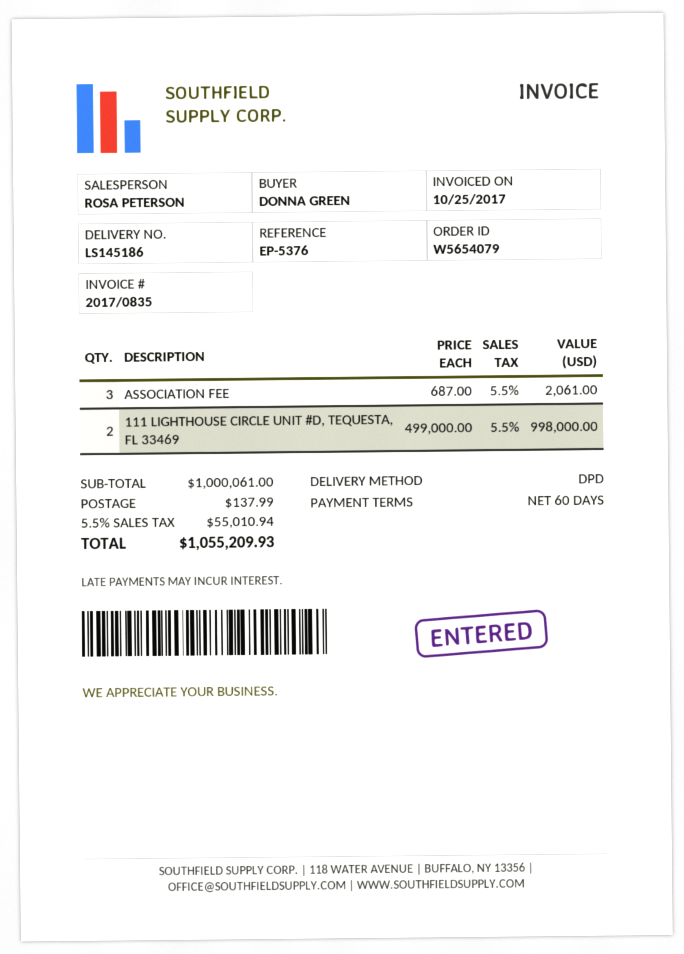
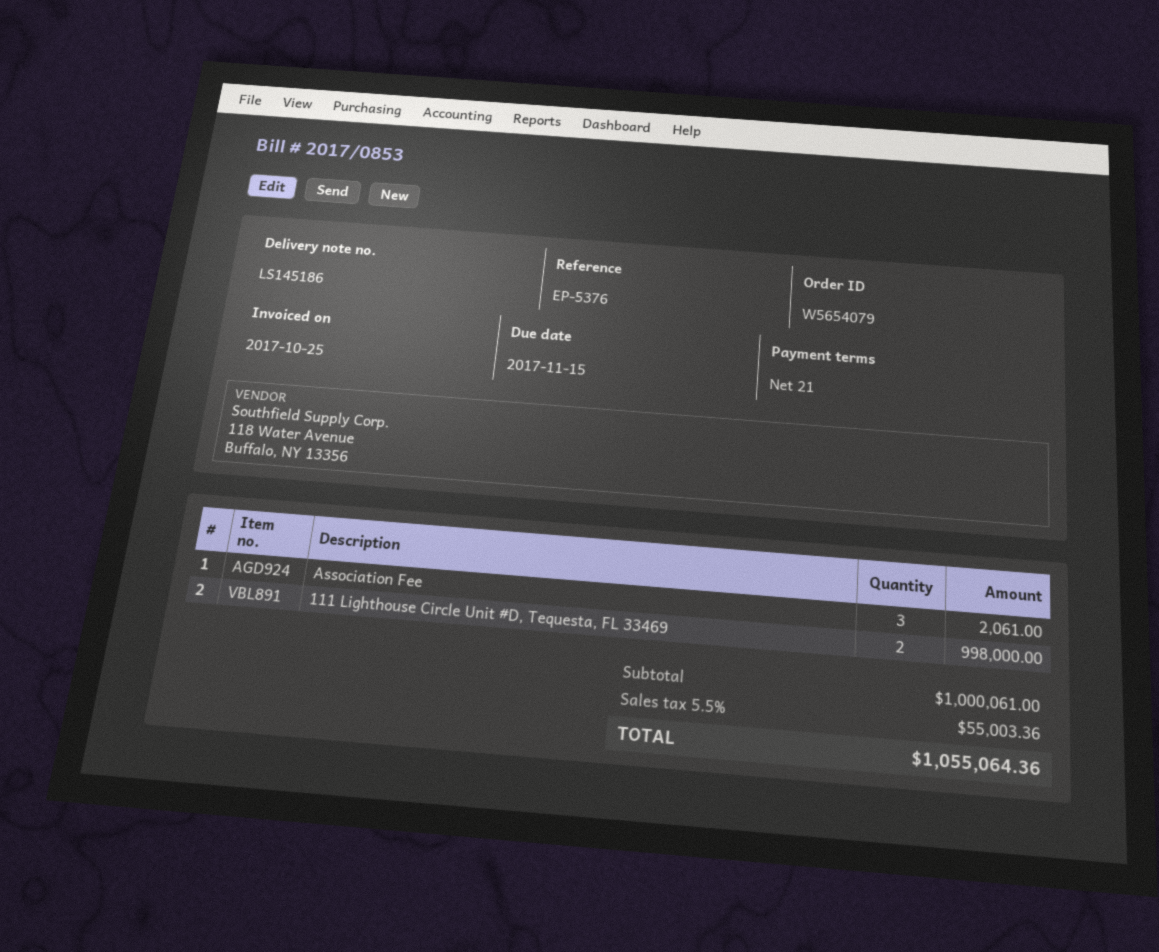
invoice number: 2017/0835 -> 2017/0853
payment terms: 60 days -> 21 days
shipping: 137.99 -> none
tax: 5.5% = 55010.94 -> 5.5% = 55003.36
total: 1055209.93 -> 1055064.36

